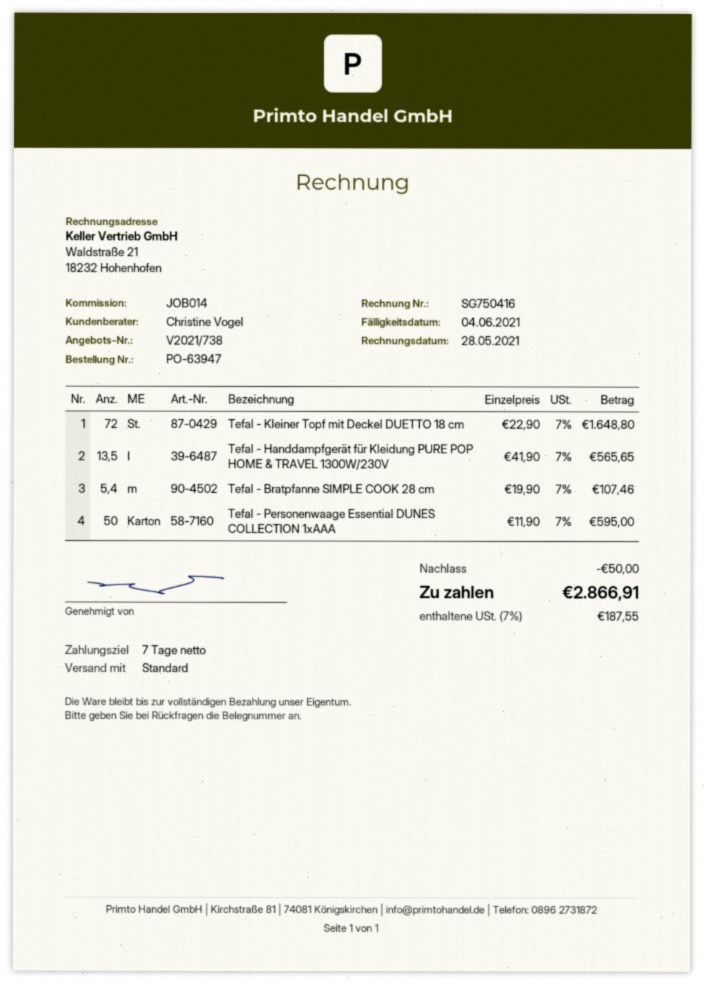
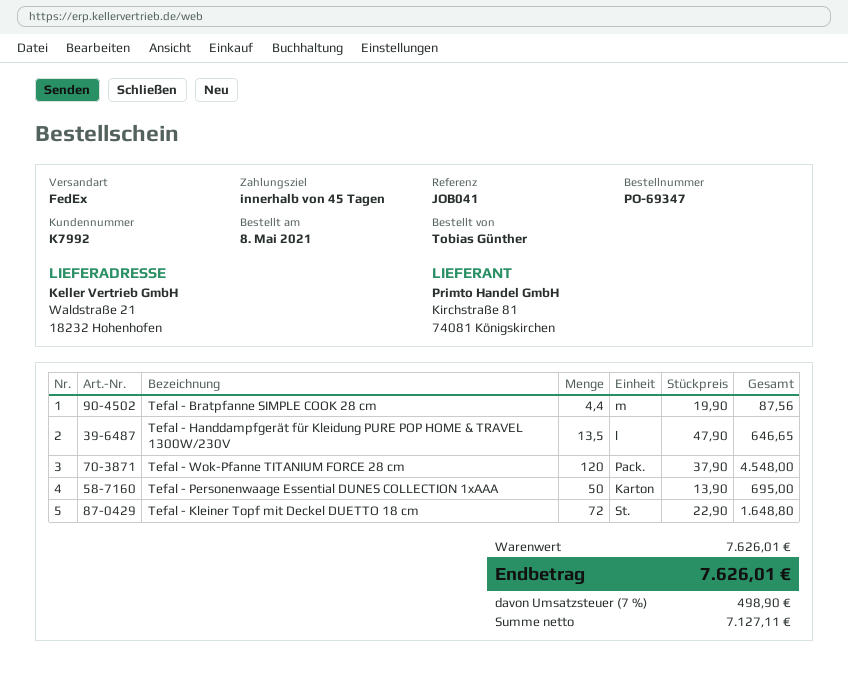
order number: PO-63947 -> PO-69347
payment terms: 7 days -> 45 days
reference: JOB014 -> JOB041
shipping method: standard -> FedEx
Tefal - Handdampfgerät für Kleidung PURE POP HOME & TRAVEL 1300W/230V: 13.5 x 41.90 = 565.65 -> 13.5 x 47.90 = 646.65
Tefal - Bratpfanne SIMPLE COOK 28 cm: 5.4 x 19.90 = 107.46 -> 4.4 x 19.90 = 87.56
Tefal - Personenwaage Essential DUNES COLLECTION 1xAAA: 50 x 11.90 = 595.00 -> 50 x 13.90 = 695.00
Tefal - Wok-Pfanne TITANIUM FORCE 28 cm: none -> 120 x 37.90 = 4548.00
discount: 50.00 -> none
tax: 7% = 187.55 -> 7% = 498.90
total: 2866.91 -> 7626.01

